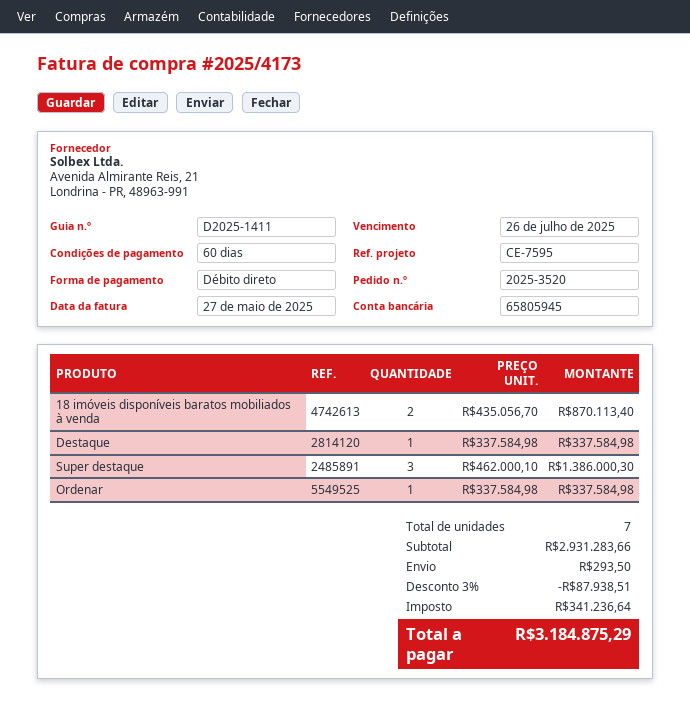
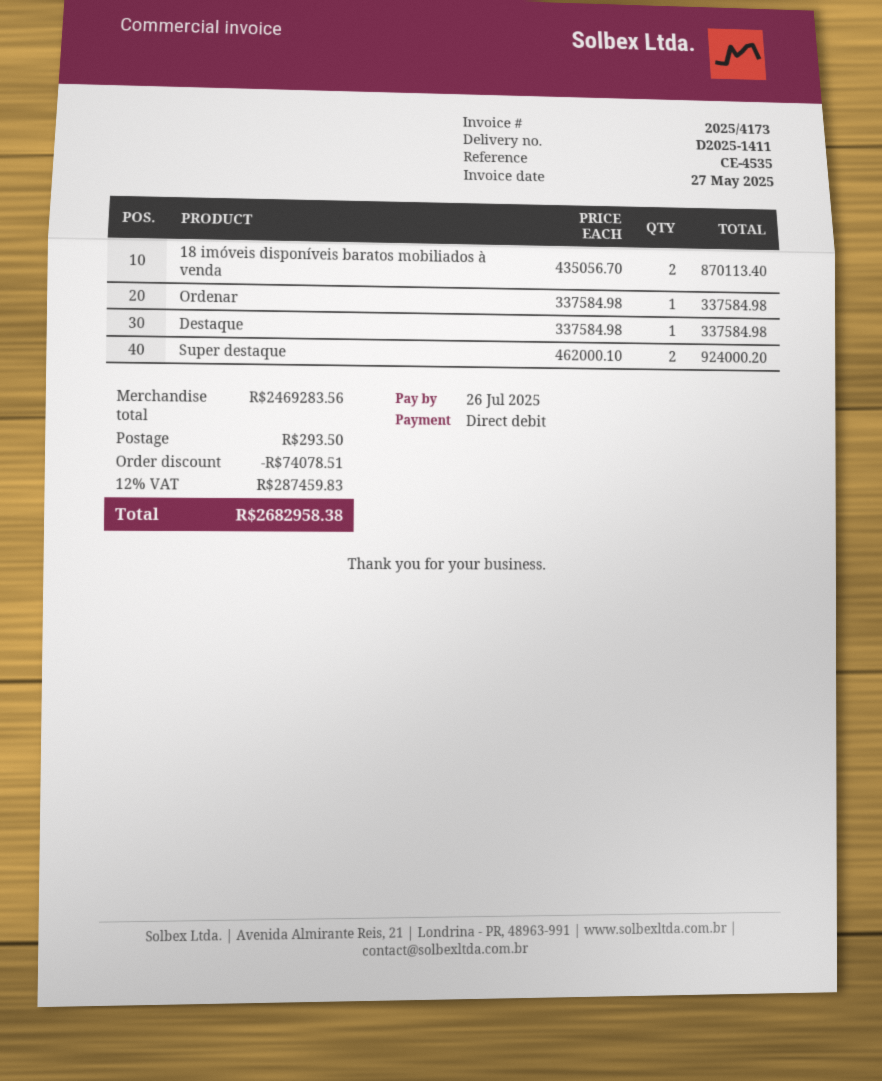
reference: CE-7595 -> CE-4535
Super destaque: 3 x 462000.10 = 1386000.30 -> 2 x 462000.10 = 924000.20
subtotal: 2931283.66 -> 2469283.56
discount: 87938.51 -> 74078.51
tax: 341236.64 -> 287459.83
total: 3184875.29 -> 2682958.38

